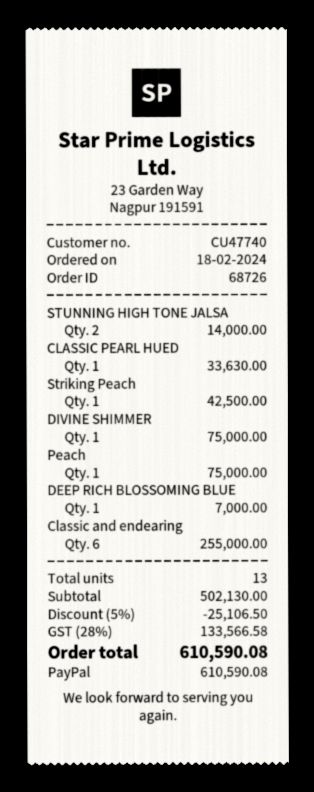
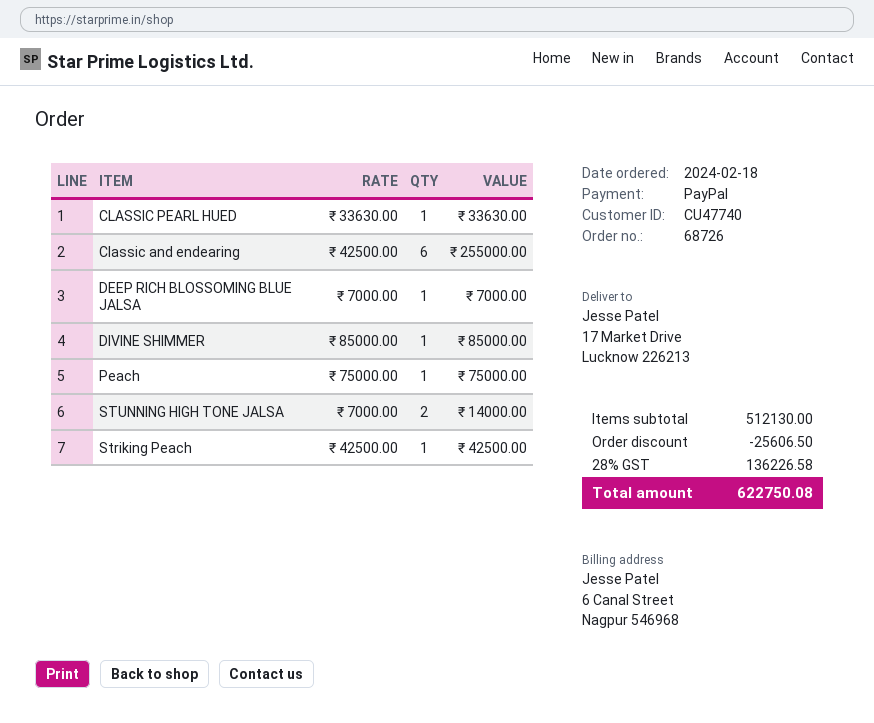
DIVINE SHIMMER: 1 for 75000.00 -> 1 for 85000.00
subtotal: 502130.00 -> 512130.00
discount: 25106.50 -> 25606.50
tax: 28% = 133566.58 -> 28% = 136226.58
total: 610590.08 -> 622750.08

